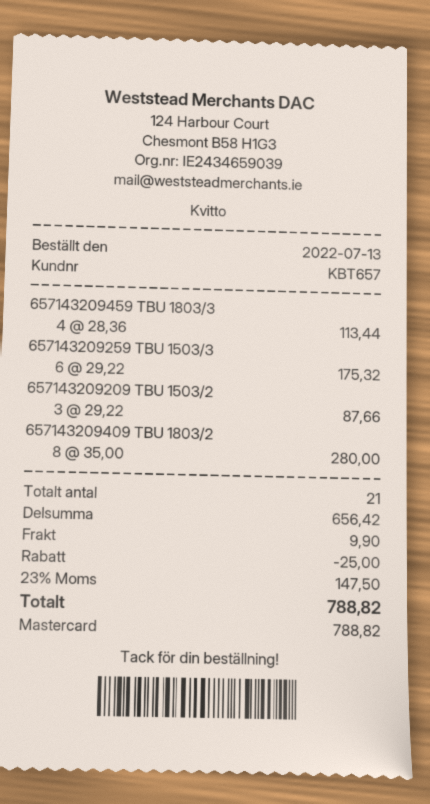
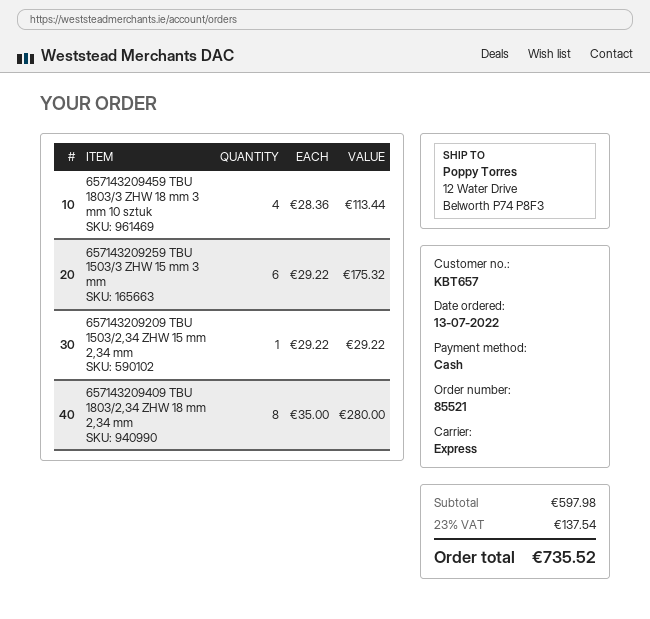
payment method: Mastercard -> cash
657143209209 TBU 1503/2: 3 x 29.22 = 87.66 -> 1 x 29.22 = 29.22
subtotal: 656.42 -> 597.98
discount: 25.00 -> none
shipping: 9.90 -> none
tax: 23% = 147.50 -> 23% = 137.54
total: 788.82 -> 735.52

